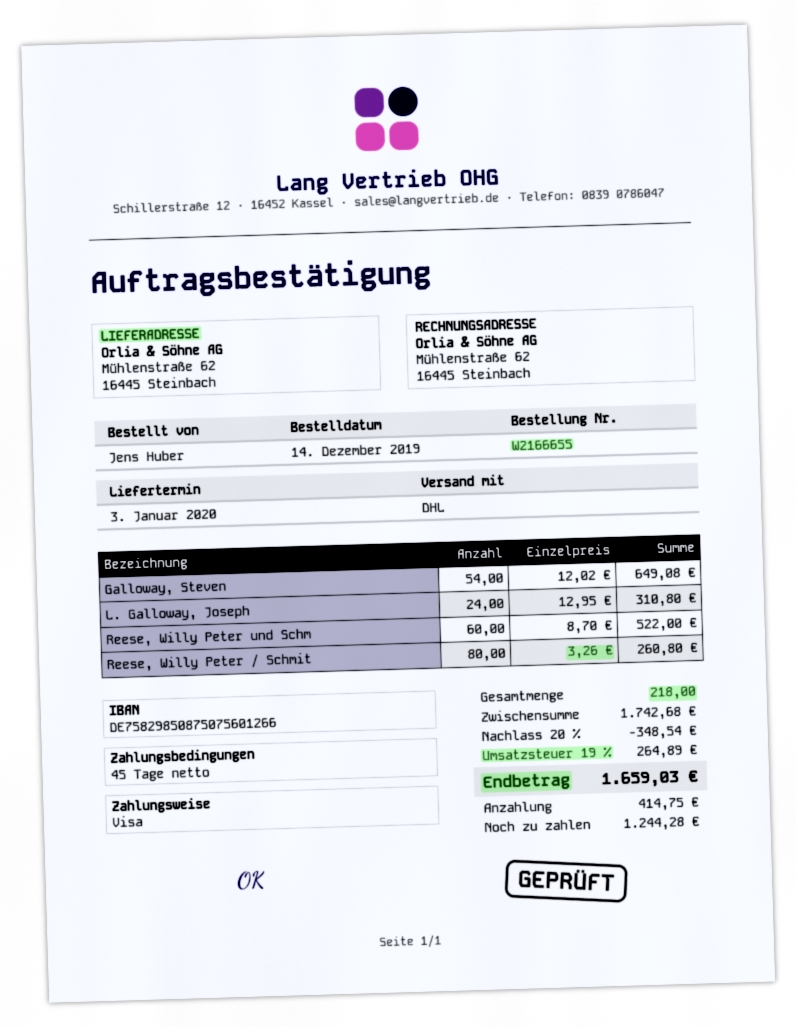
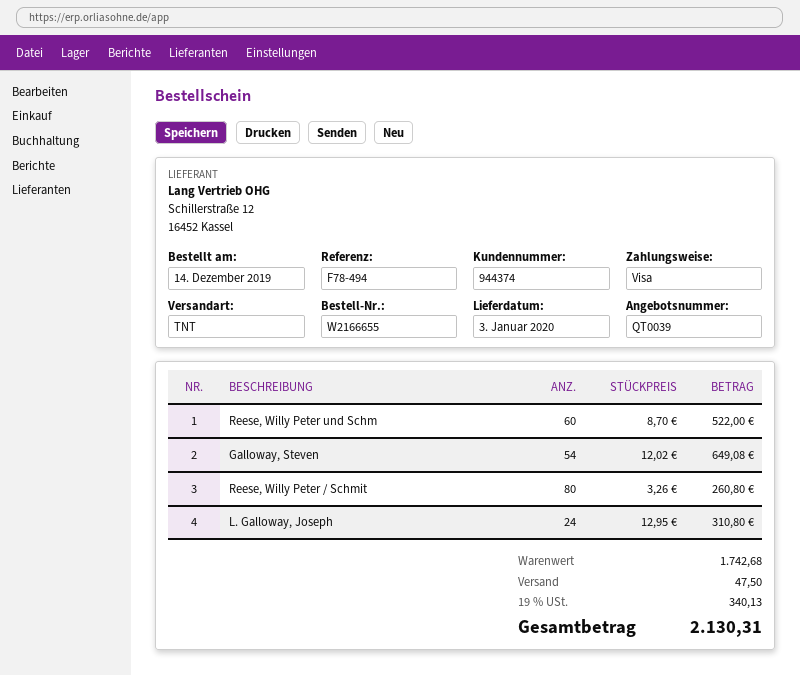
shipping method: DHL -> TNT
discount: 20% = 348.54 -> none
shipping: none -> 47.50
tax: 19% = 264.89 -> 19% = 340.13
total: 1659.03 -> 2130.31

